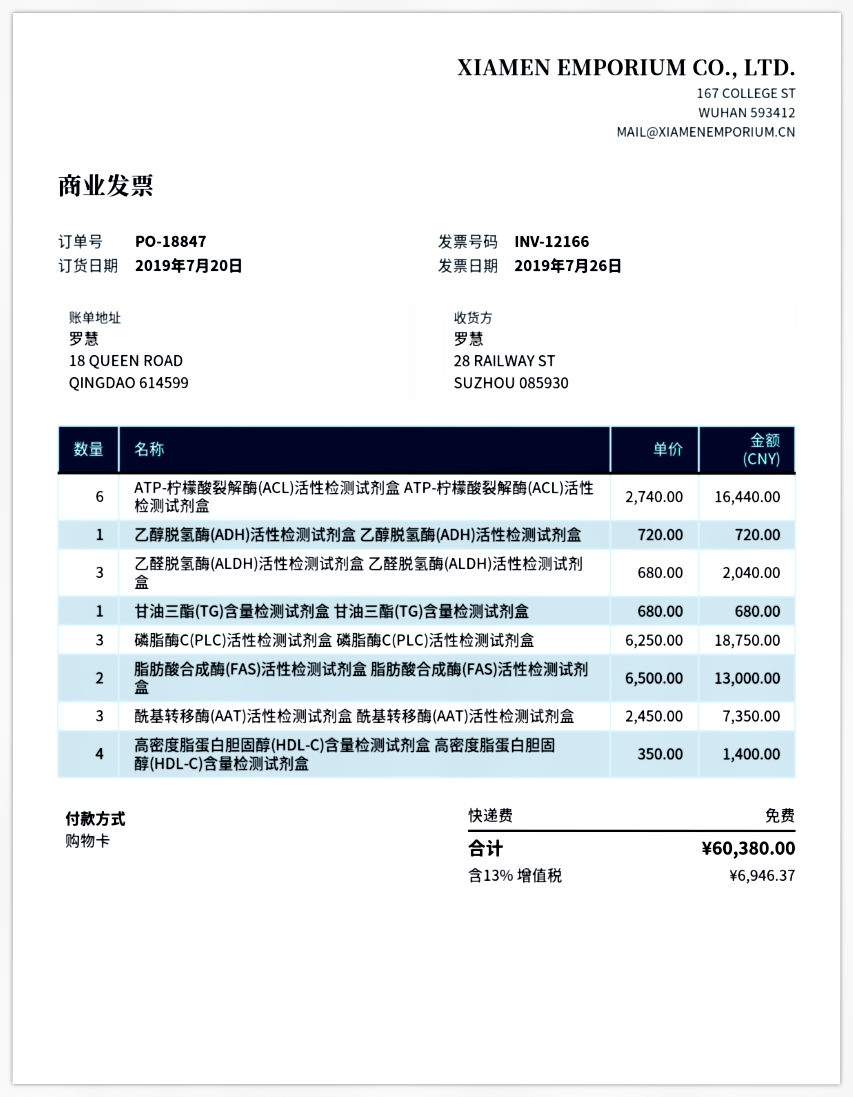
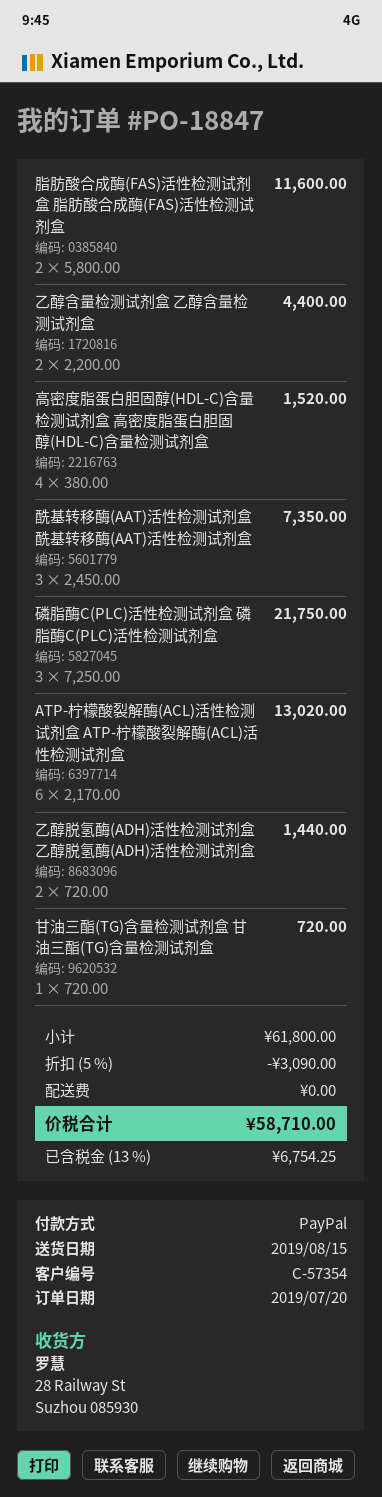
payment method: gift card -> PayPal
ATP-柠檬酸裂解酶(ACL)活性检测试剂盒 ATP-柠檬酸裂解酶(ACL)活性检测试剂盒: 6 x 2740.00 = 16440.00 -> 6 x 2170.00 = 13020.00
乙醇脱氢酶(ADH)活性检测试剂盒 乙醇脱氢酶(ADH)活性检测试剂盒: 1 x 720.00 = 720.00 -> 2 x 720.00 = 1440.00
乙醛脱氢酶(ALDH)活性检测试剂盒 乙醛脱氢酶(ALDH)活性检测试剂盒: 3 x 680.00 = 2040.00 -> none
甘油三酯(TG)含量检测试剂盒 甘油三酯(TG)含量检测试剂盒: 1 x 680.00 = 680.00 -> 1 x 720.00 = 720.00
磷脂酶C(PLC)活性检测试剂盒 磷脂酶C(PLC)活性检测试剂盒: 3 x 6250.00 = 18750.00 -> 3 x 7250.00 = 21750.00
脂肪酸合成酶(FAS)活性检测试剂盒 脂肪酸合成酶(FAS)活性检测试剂盒: 2 x 6500.00 = 13000.00 -> 2 x 5800.00 = 11600.00
高密度脂蛋白胆固醇(HDL-C)含量检测试剂盒 高密度脂蛋白胆固醇(HDL-C)含量检测试剂盒: 4 x 350.00 = 1400.00 -> 4 x 380.00 = 1520.00
乙醇含量检测试剂盒 乙醇含量检测试剂盒: none -> 2 x 2200.00 = 4400.00
discount: none -> 5% = 3090.00
tax: 13% = 6946.37 -> 13% = 6754.25
total: 60380.00 -> 58710.00

